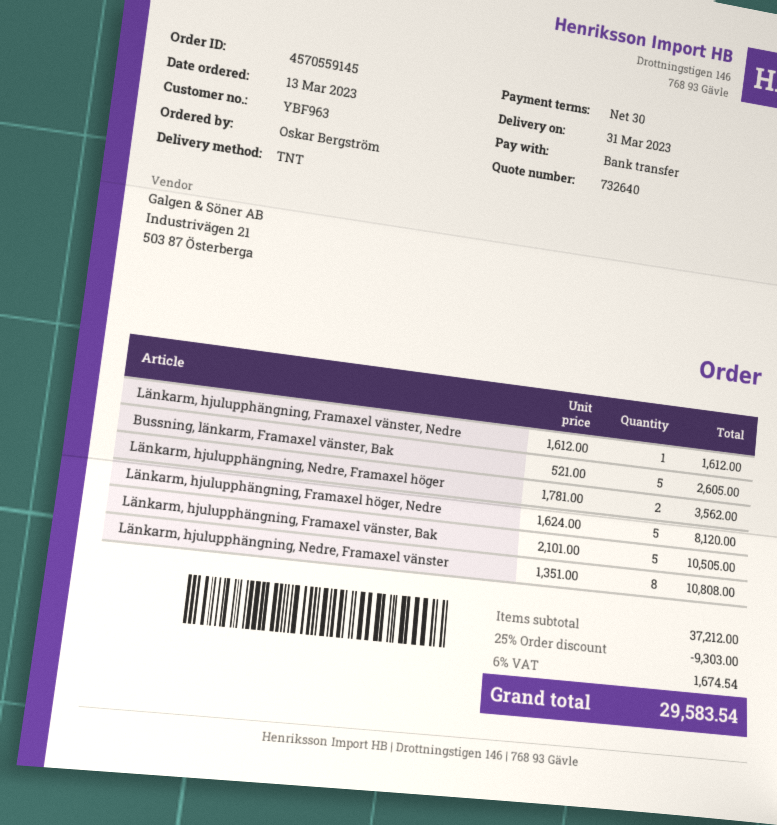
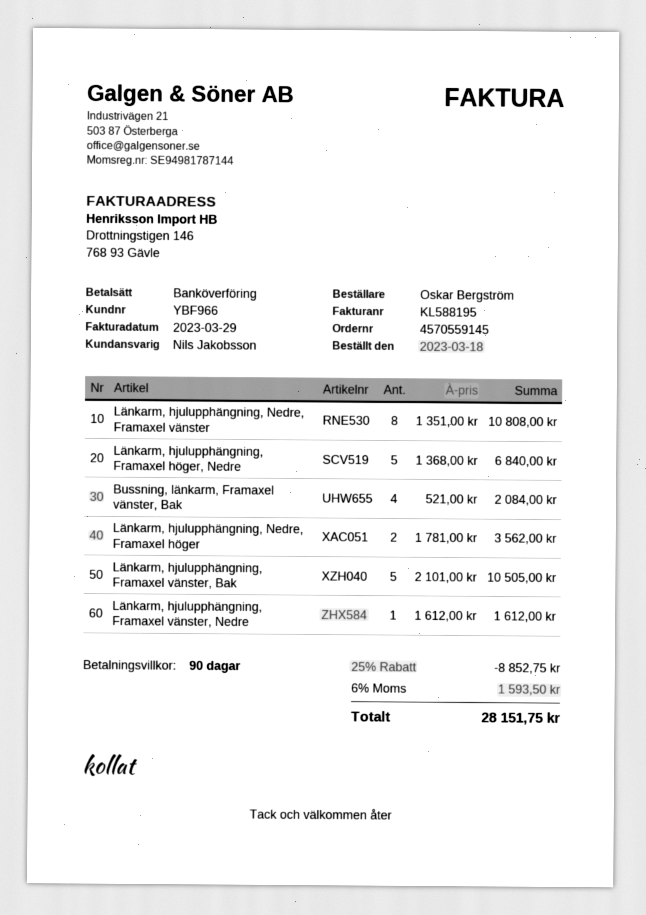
order date: 2023-03-13 -> 2023-03-18
payment terms: 30 days -> 90 days
customer number: YBF963 -> YBF966
Bussning, länkarm, Framaxel vänster, Bak: 5 x 521.00 = 2605.00 -> 4 x 521.00 = 2084.00
Länkarm, hjulupphängning, Framaxel höger, Nedre: 5 x 1624.00 = 8120.00 -> 5 x 1368.00 = 6840.00
discount: 25% = 9303.00 -> 25% = 8852.75
tax: 6% = 1674.54 -> 6% = 1593.50
total: 29583.54 -> 28151.75

